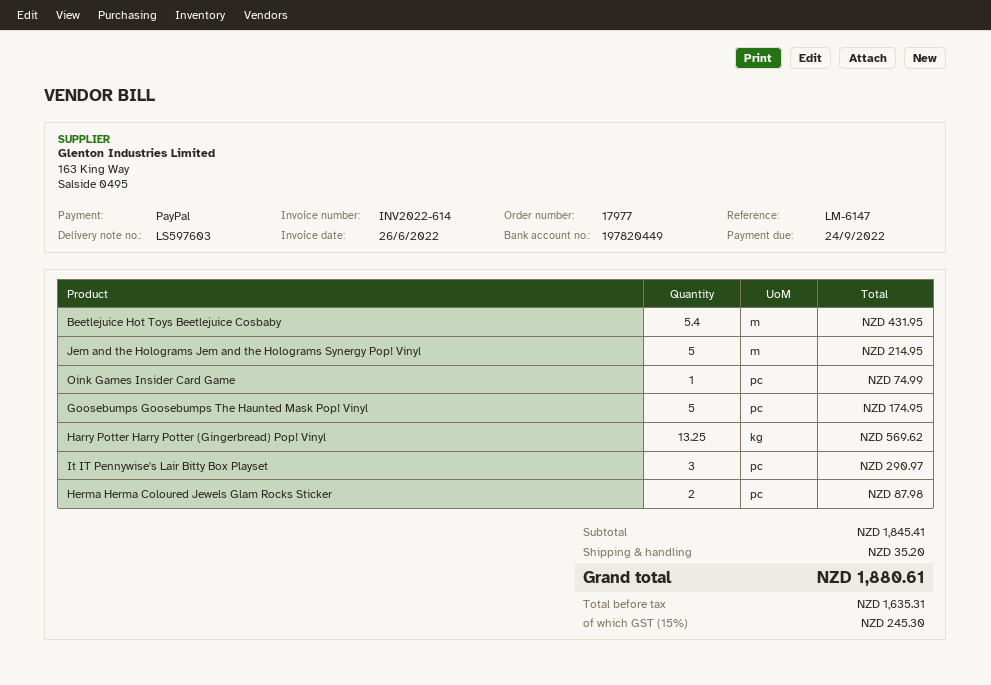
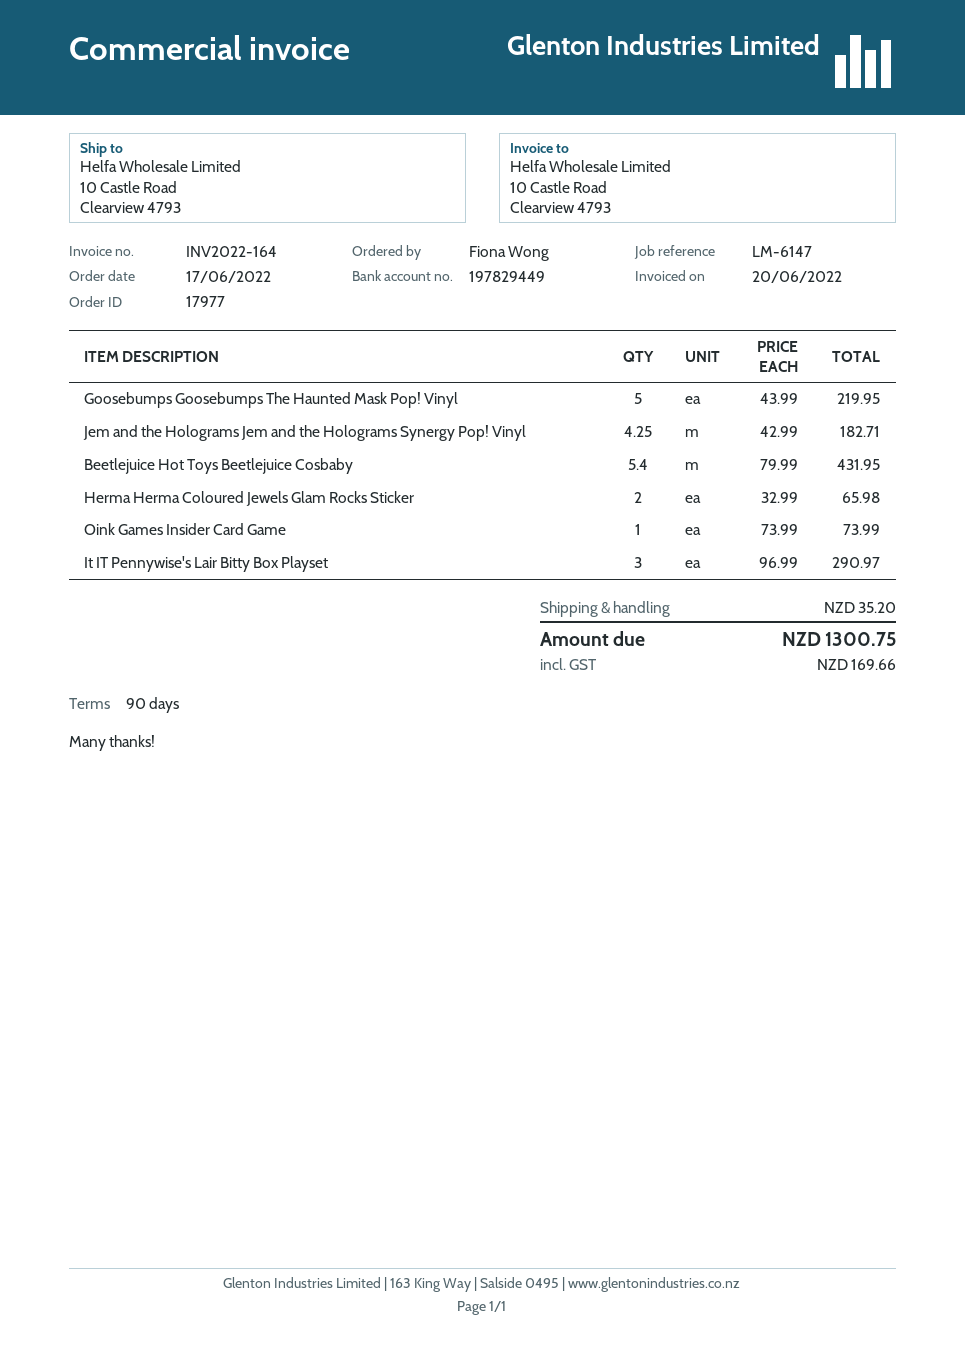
invoice number: INV2022-614 -> INV2022-164
invoice date: 2022-06-26 -> 2022-06-20
bank account: 197820449 -> 197829449
Jem and the Holograms Jem and the Holograms Synergy Pop! Vinyl: 5 for 214.95 -> 4.25 for 182.71
Oink Games Insider Card Game: 1 for 74.99 -> 1 for 73.99
Goosebumps Goosebumps The Haunted Mask Pop! Vinyl: 5 for 174.95 -> 5 for 219.95
Harry Potter Harry Potter (Gingerbread) Pop! Vinyl: 13.25 for 569.62 -> none
Herma Herma Coloured Jewels Glam Rocks Sticker: 2 for 87.98 -> 2 for 65.98
tax: 245.30 -> 169.66
total: 1880.61 -> 1300.75

